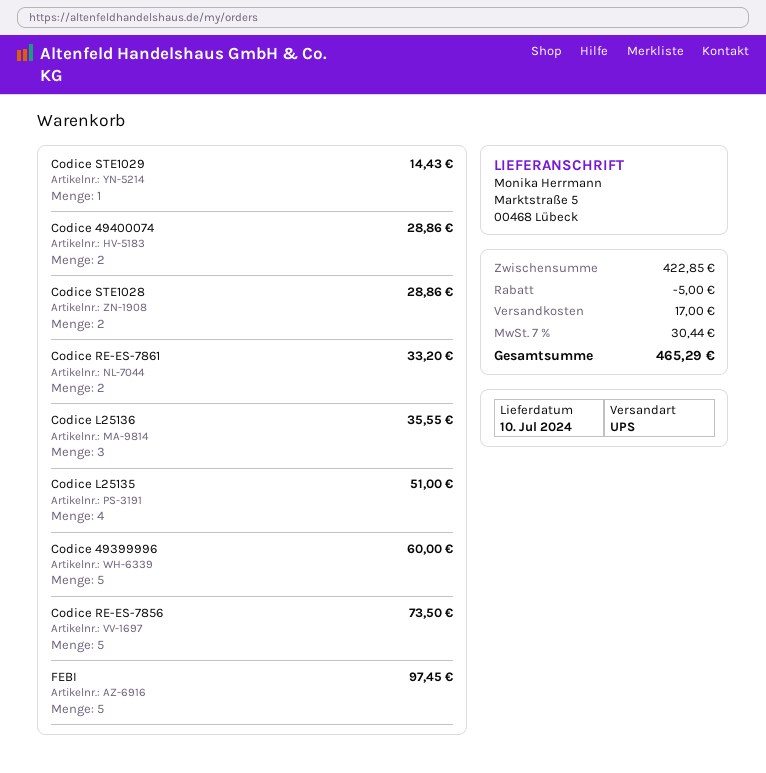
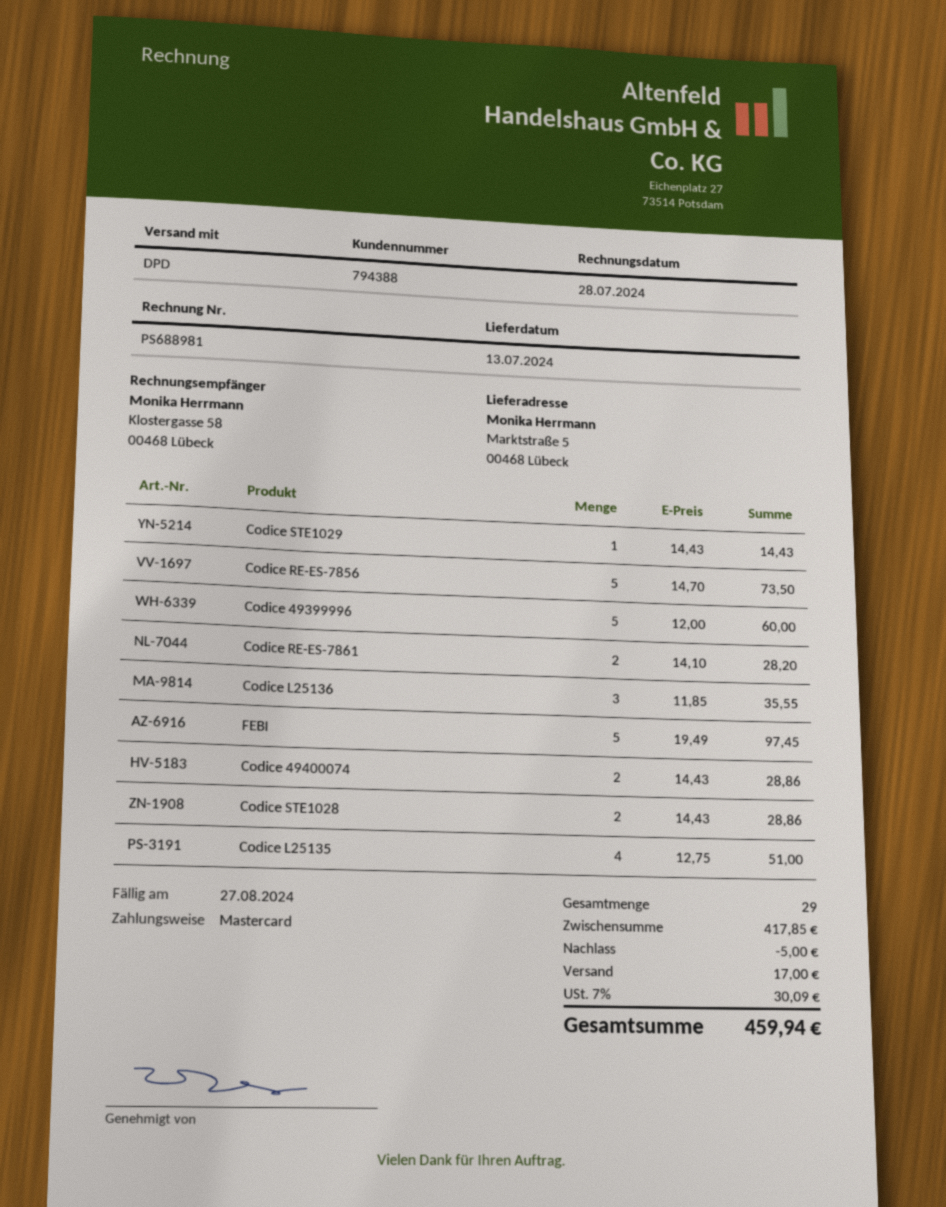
delivery date: 2024-07-10 -> 2024-07-13
shipping method: UPS -> DPD
Codice RE-ES-7861: 2 for 33.20 -> 2 for 28.20
subtotal: 422.85 -> 417.85
tax: 7% = 30.44 -> 7% = 30.09
total: 465.29 -> 459.94

